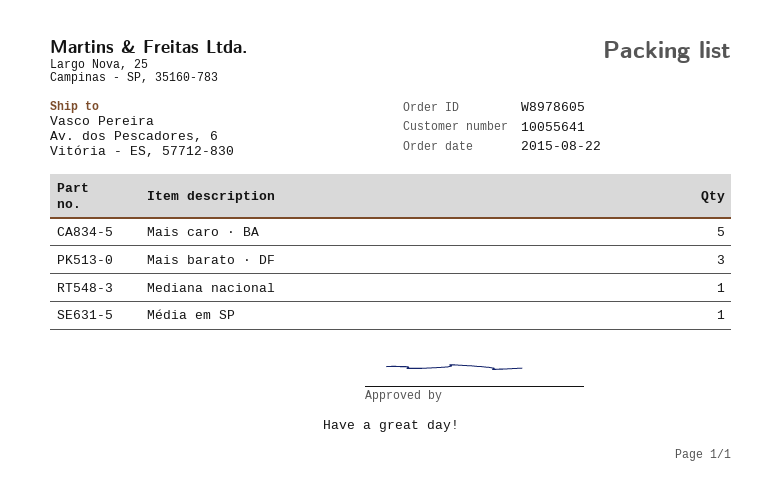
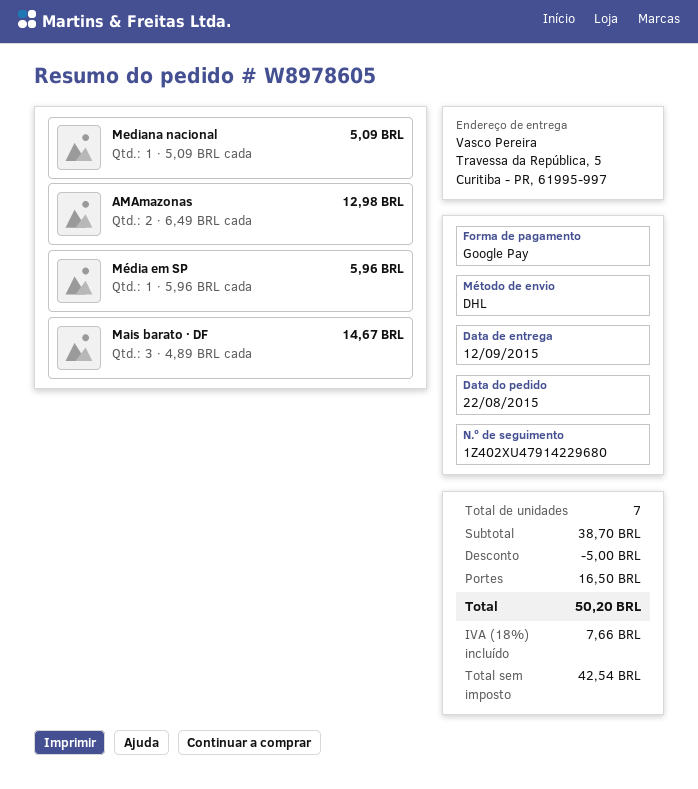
ship to: Av. dos Pescadores, 6, Vitória - ES, 57712-830 -> Travessa da República, 5, Curitiba - PR, 61995-997
Mais caro · BA: 5 -> none
AMAmazonas: none -> 2

